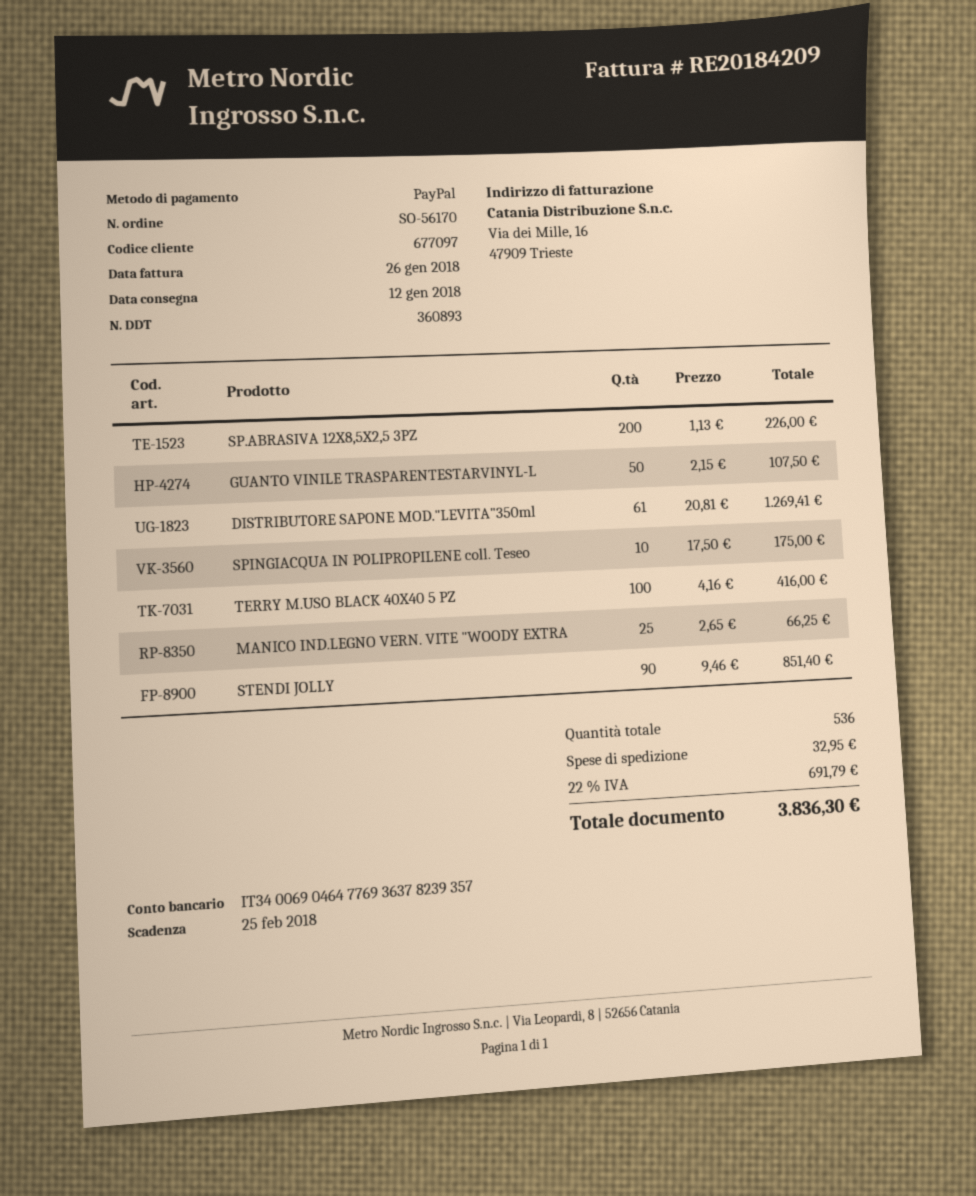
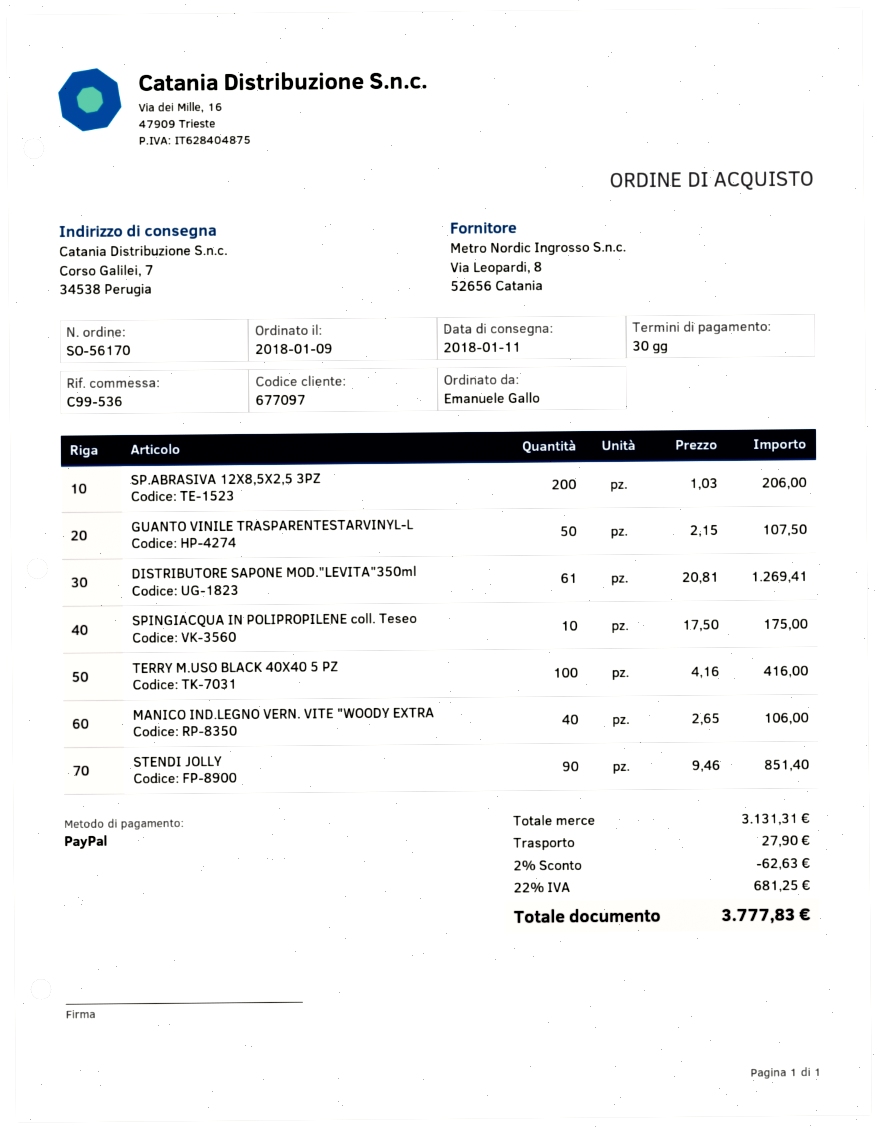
delivery date: 2018-01-12 -> 2018-01-11
SP.ABRASIVA 12X8,5X2,5 3PZ: 200 x 1.13 = 226.00 -> 200 x 1.03 = 206.00
MANICO IND.LEGNO VERN. VITE "WOODY EXTRA: 25 x 2.65 = 66.25 -> 40 x 2.65 = 106.00
discount: none -> 2% = 62.63
shipping: 32.95 -> 27.90
tax: 22% = 691.79 -> 22% = 681.25
total: 3836.30 -> 3777.83

